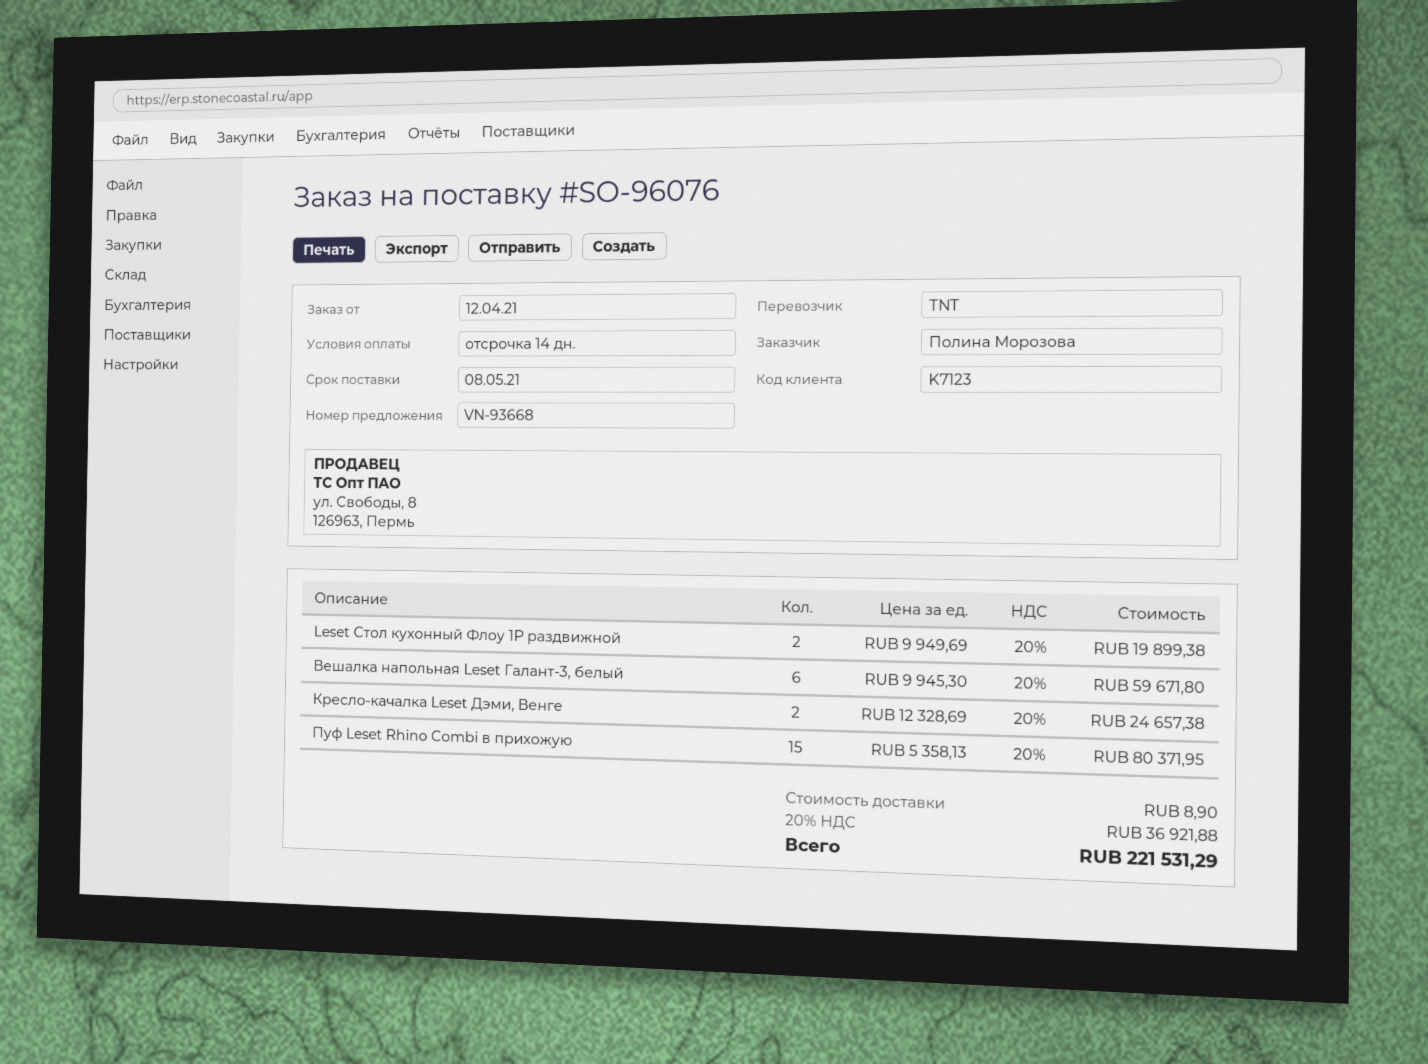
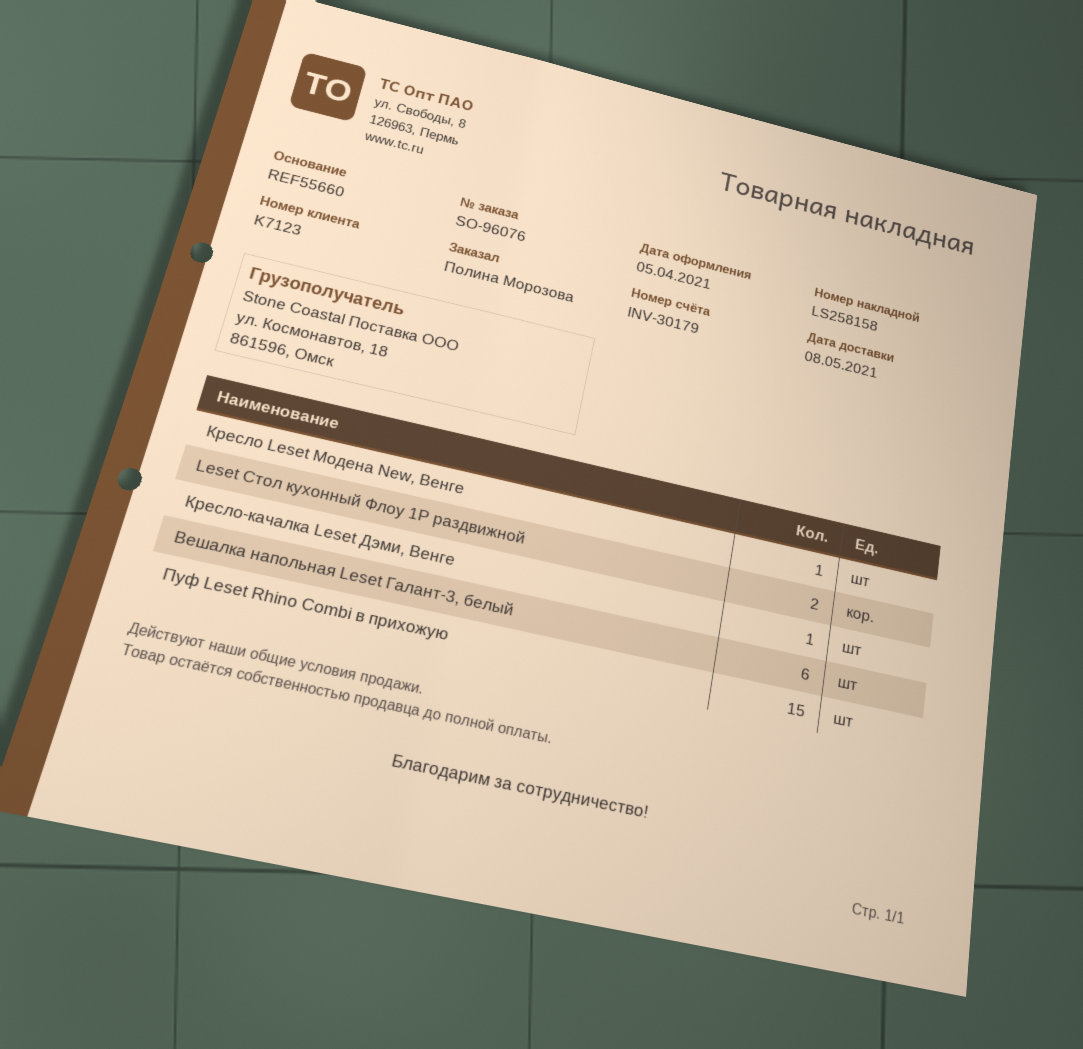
order date: 2021-04-12 -> 2021-04-05
Кресло-качалка Leset Дэми, Венге: 2 -> 1
Кресло Leset Модена New, Венге: none -> 1

